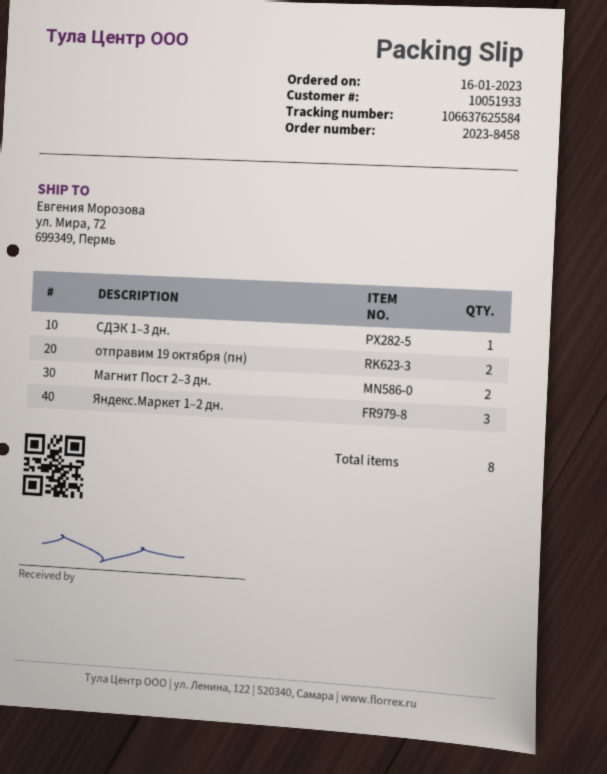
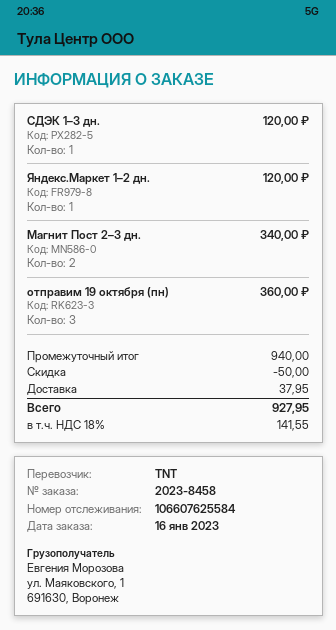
tracking number: 106637625584 -> 106607625584
ship to: ул. Мира, 72, 699349, Пермь -> ул. Маяковского, 1, 691630, Воронеж
отправим 19 октября (пн): 2 -> 3
Яндекс.Маркет 1–2 дн.: 3 -> 1

